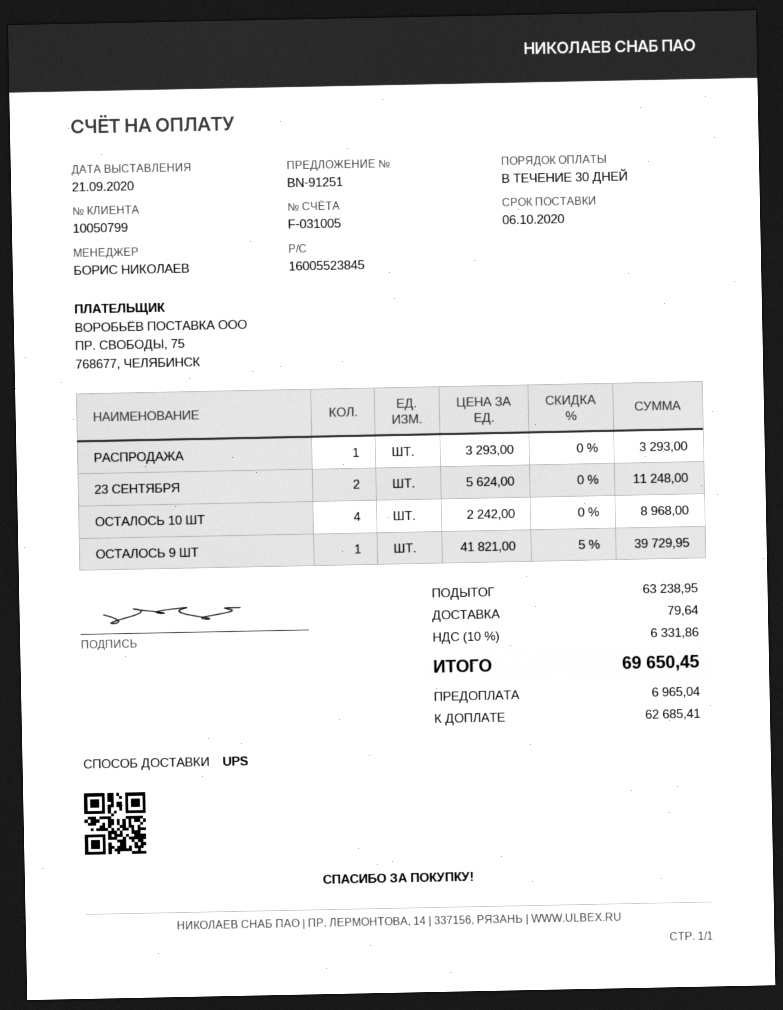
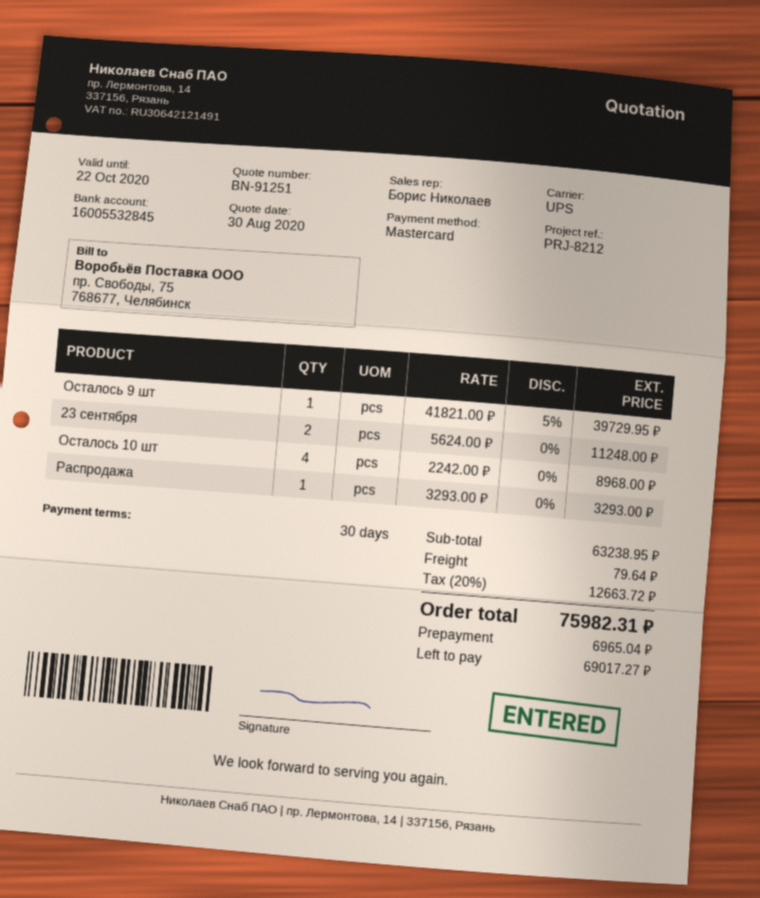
bank account: 16005523845 -> 16005532845
tax: 10% = 6331.86 -> 20% = 12663.72
total: 69650.45 -> 75982.31
balance: 62685.41 -> 69017.27

